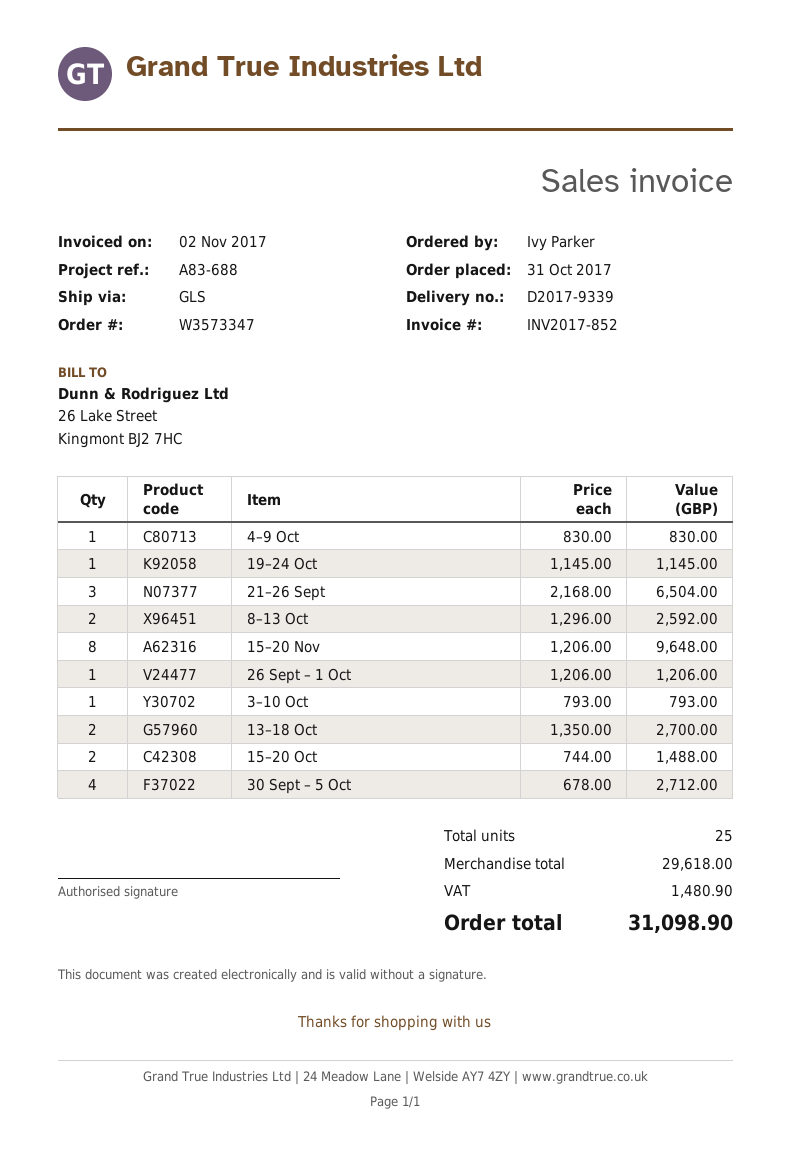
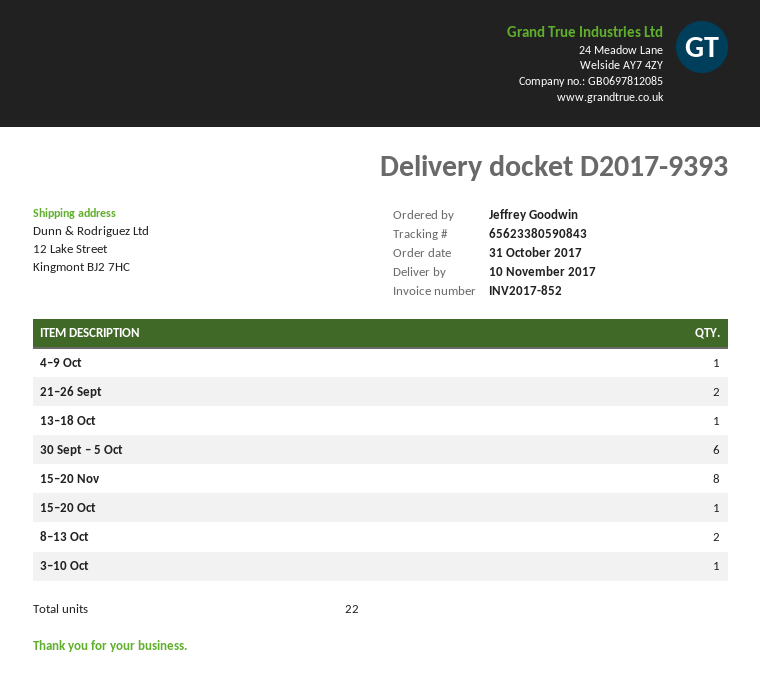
delivery note number: D2017-9339 -> D2017-9393
ordered by: Ivy Parker -> Jeffrey Goodwin
19–24 Oct: 1 -> none
21–26 Sept: 3 -> 2
26 Sept – 1 Oct: 1 -> none
13–18 Oct: 2 -> 1
15–20 Oct: 2 -> 1
30 Sept – 5 Oct: 4 -> 6
total quantity: 25 -> 22

